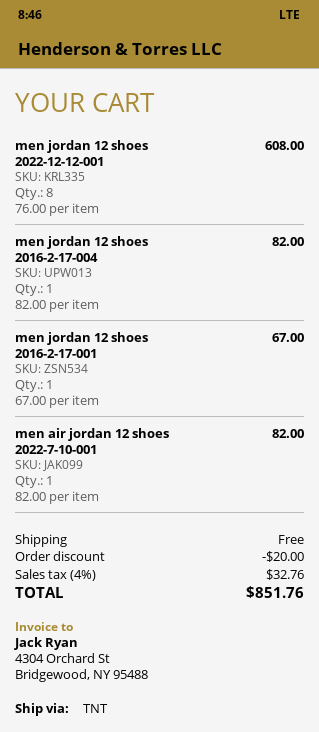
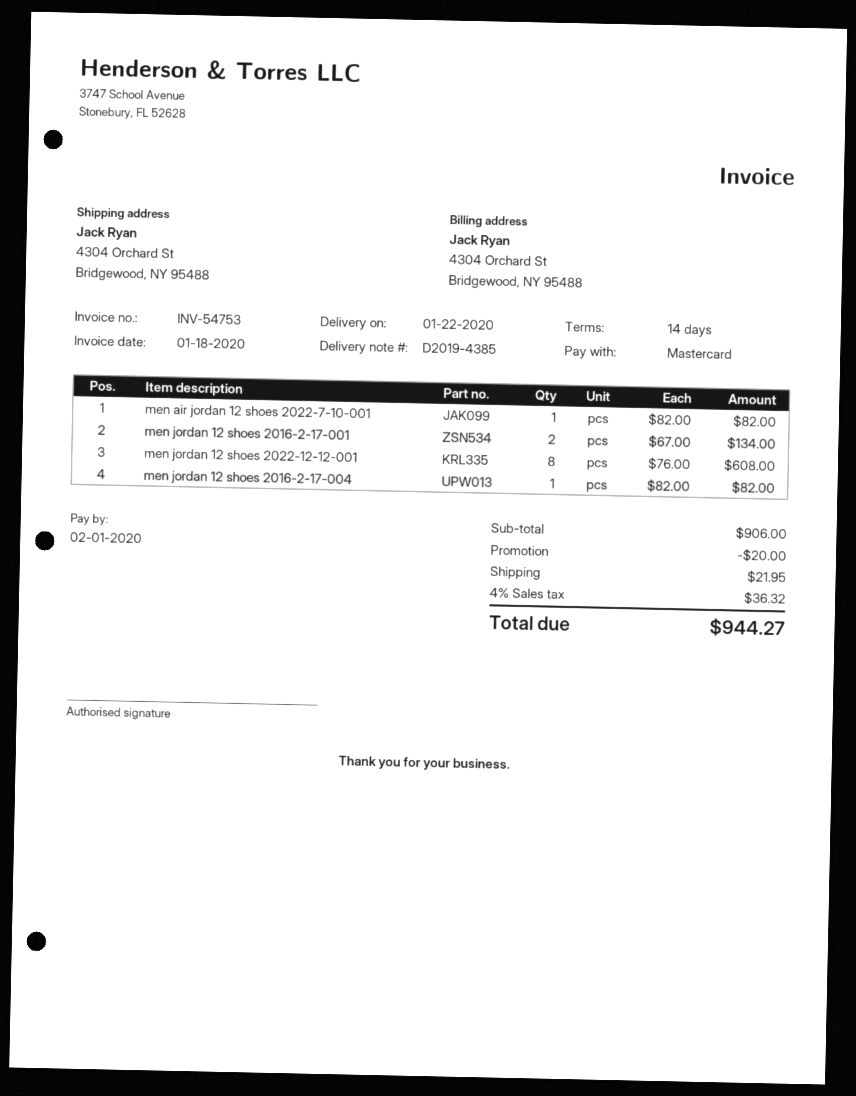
men jordan 12 shoes 2016-2-17-001: 1 x 67.00 = 67.00 -> 2 x 67.00 = 134.00
shipping: 0.00 -> 21.95
tax: 4% = 32.76 -> 4% = 36.32
total: 851.76 -> 944.27

